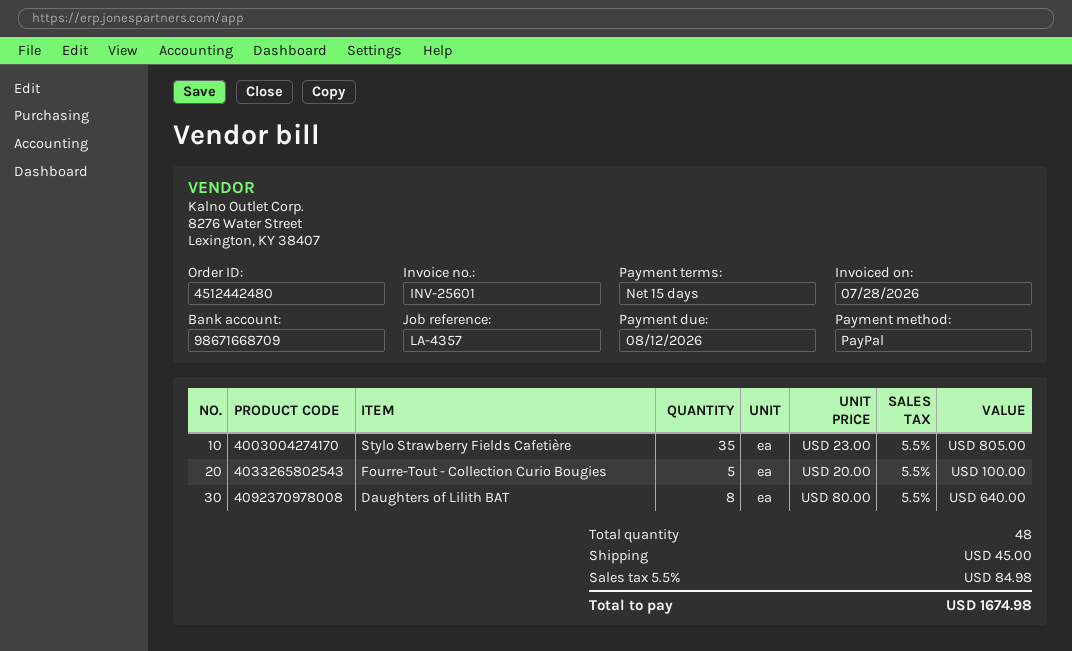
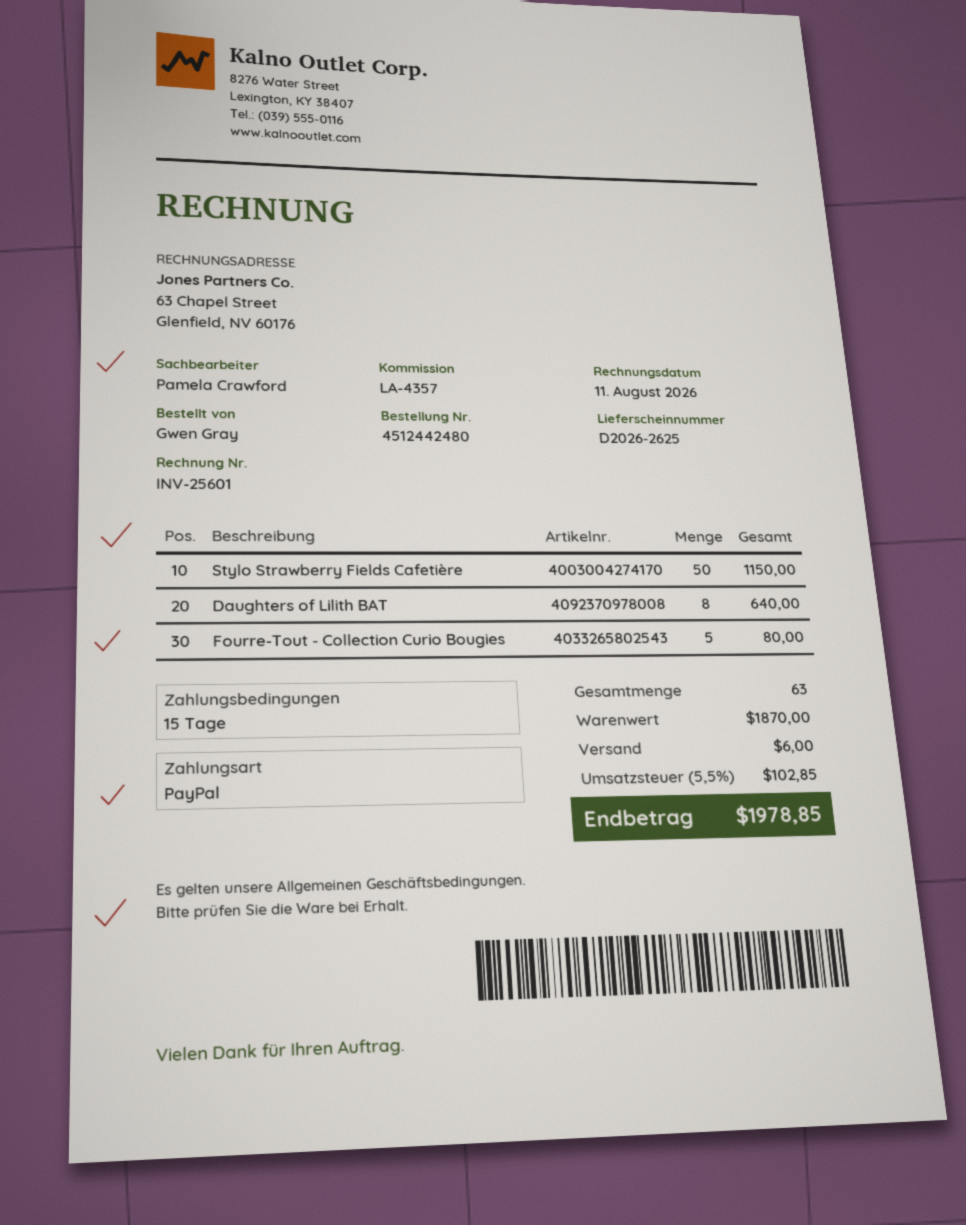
invoice date: 2026-07-28 -> 2026-08-11
Stylo Strawberry Fields Cafetière: 35 for 805.00 -> 50 for 1150.00
Fourre-Tout - Collection Curio Bougies: 5 for 100.00 -> 5 for 80.00
total quantity: 48 -> 63
shipping: 45.00 -> 6.00
tax: 5.5% = 84.98 -> 5.5% = 102.85
total: 1674.98 -> 1978.85

